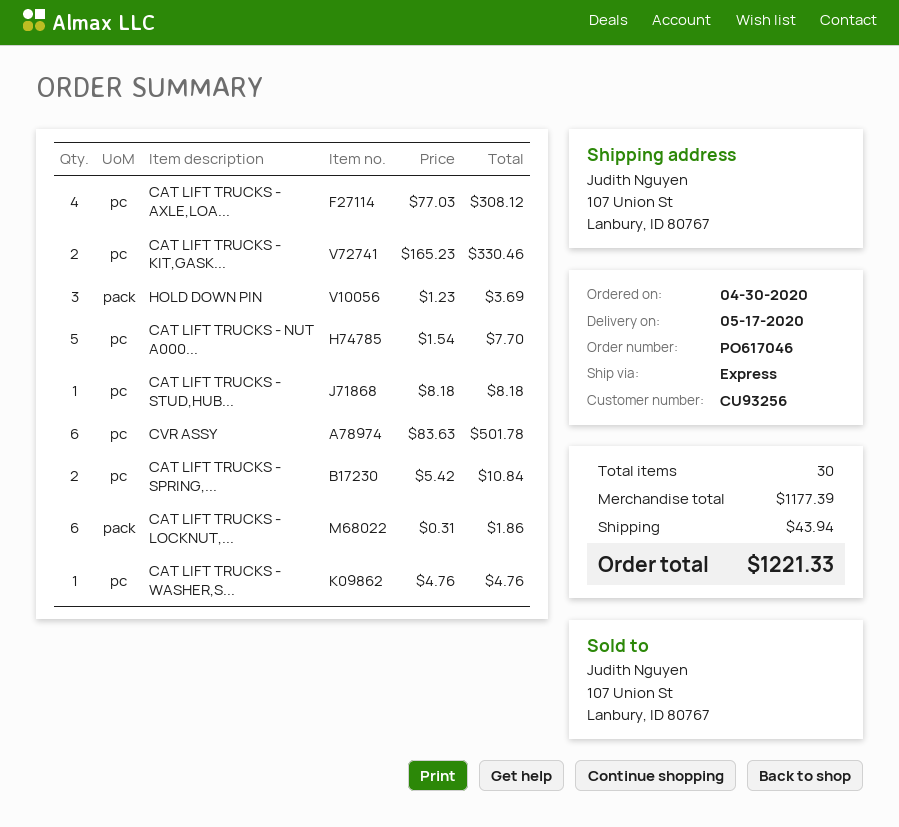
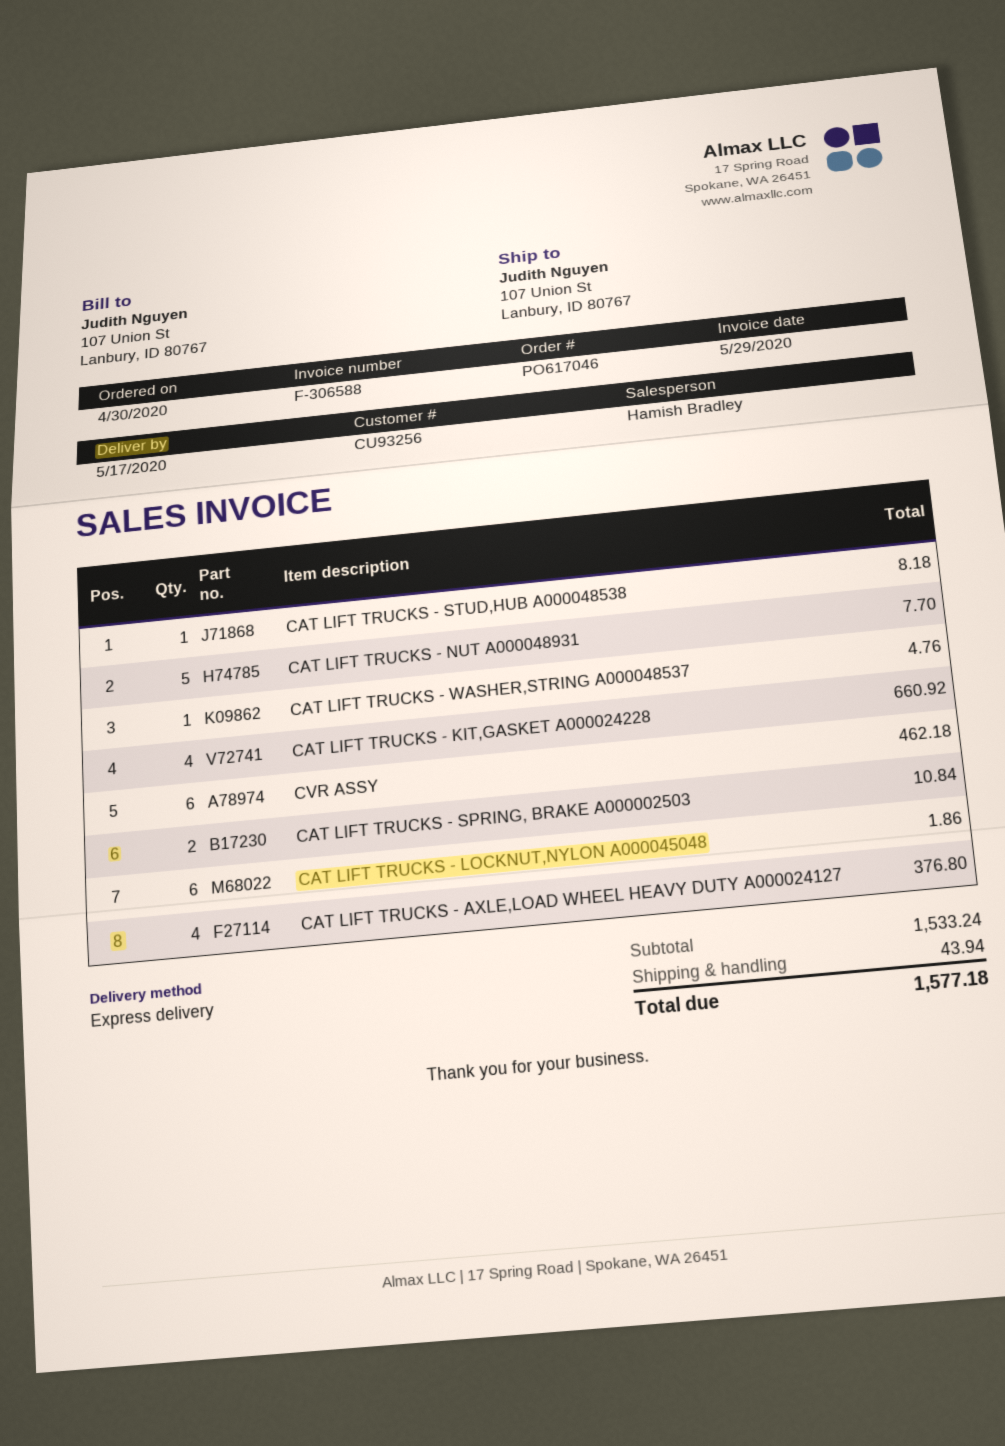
CAT LIFT TRUCKS - AXLE,LOA...: 4 for 308.12 -> 4 for 376.80
CAT LIFT TRUCKS - KIT,GASK...: 2 for 330.46 -> 4 for 660.92
HOLD DOWN PIN: 3 for 3.69 -> none
CVR ASSY: 6 for 501.78 -> 6 for 462.18
subtotal: 1177.39 -> 1533.24
total: 1221.33 -> 1577.18

